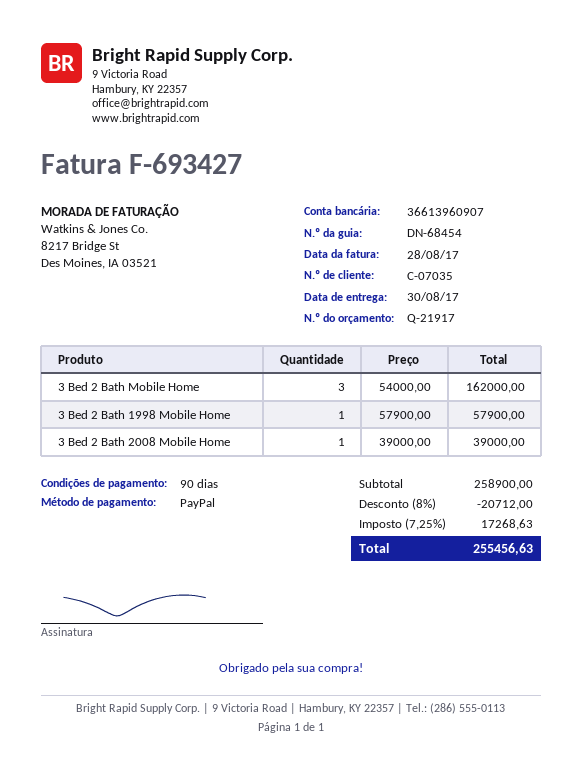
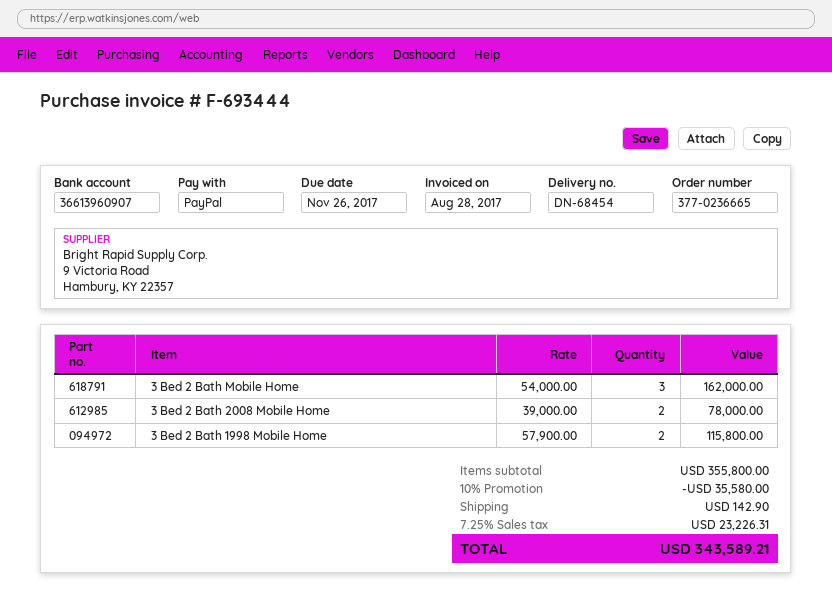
invoice number: F-693427 -> F-693444
3 Bed 2 Bath 1998 Mobile Home: 1 x 57900.00 = 57900.00 -> 2 x 57900.00 = 115800.00
3 Bed 2 Bath 2008 Mobile Home: 1 x 39000.00 = 39000.00 -> 2 x 39000.00 = 78000.00
subtotal: 258900.00 -> 355800.00
discount: 8% = 20712.00 -> 10% = 35580.00
shipping: none -> 142.90
tax: 7.25% = 17268.63 -> 7.25% = 23226.31
total: 255456.63 -> 343589.21

